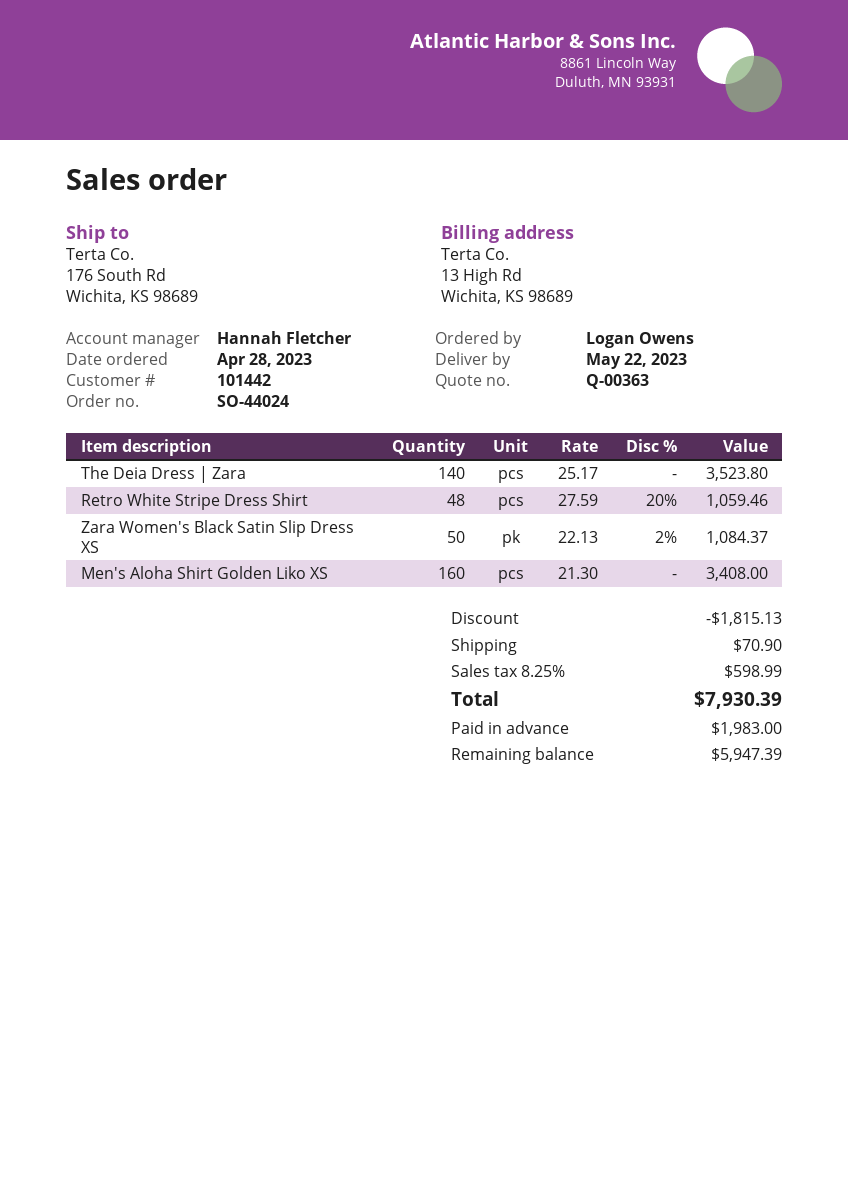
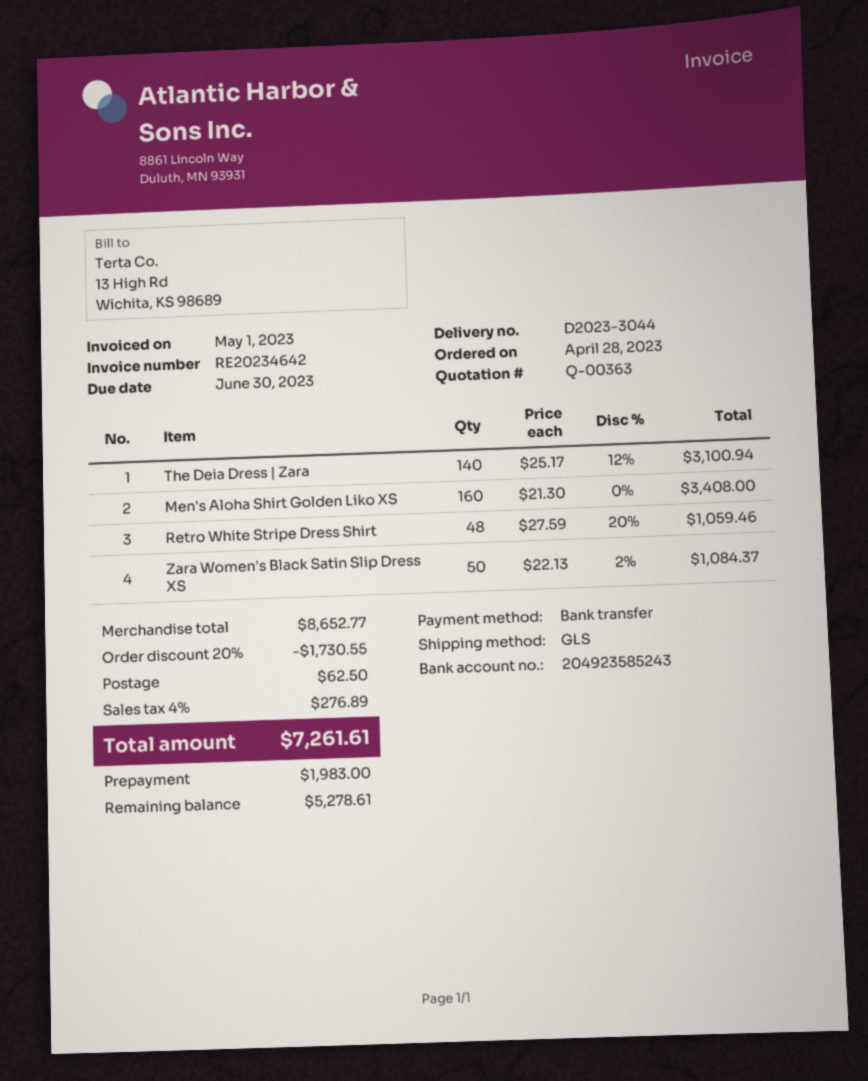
The Deia Dress | Zara: 140 x 25.17 = 3523.80 -> 140 x 25.17 - 12% = 3100.94
discount: 1815.13 -> 1730.55
shipping: 70.90 -> 62.50
tax: 8.25% = 598.99 -> 4% = 276.89
total: 7930.39 -> 7261.61
balance: 5947.39 -> 5278.61

